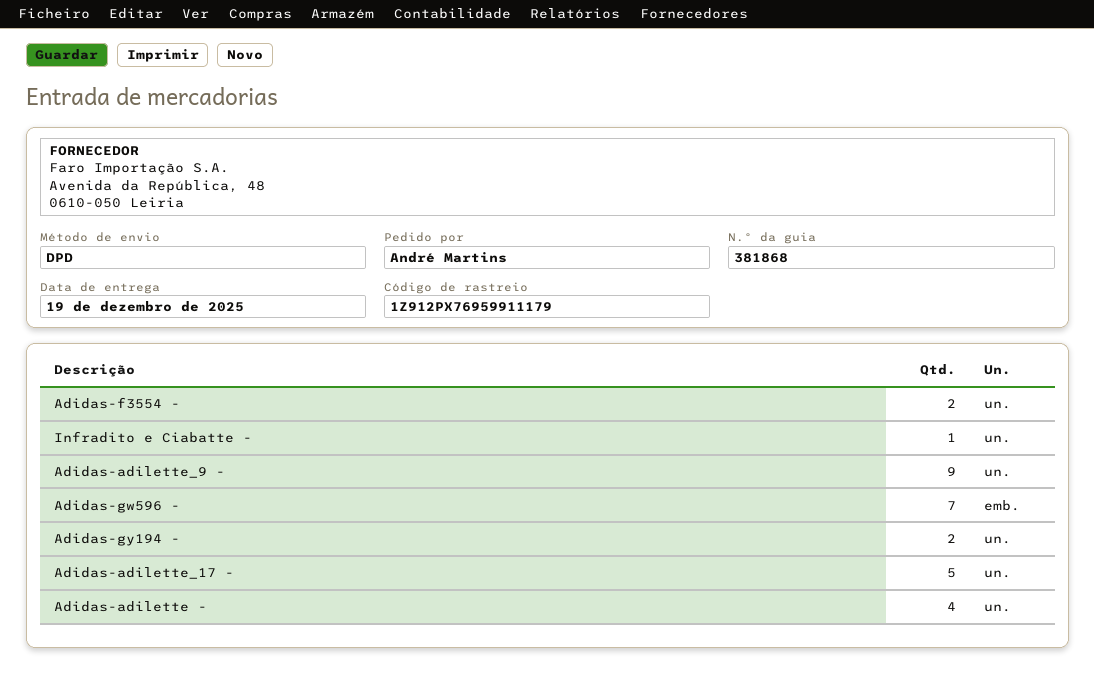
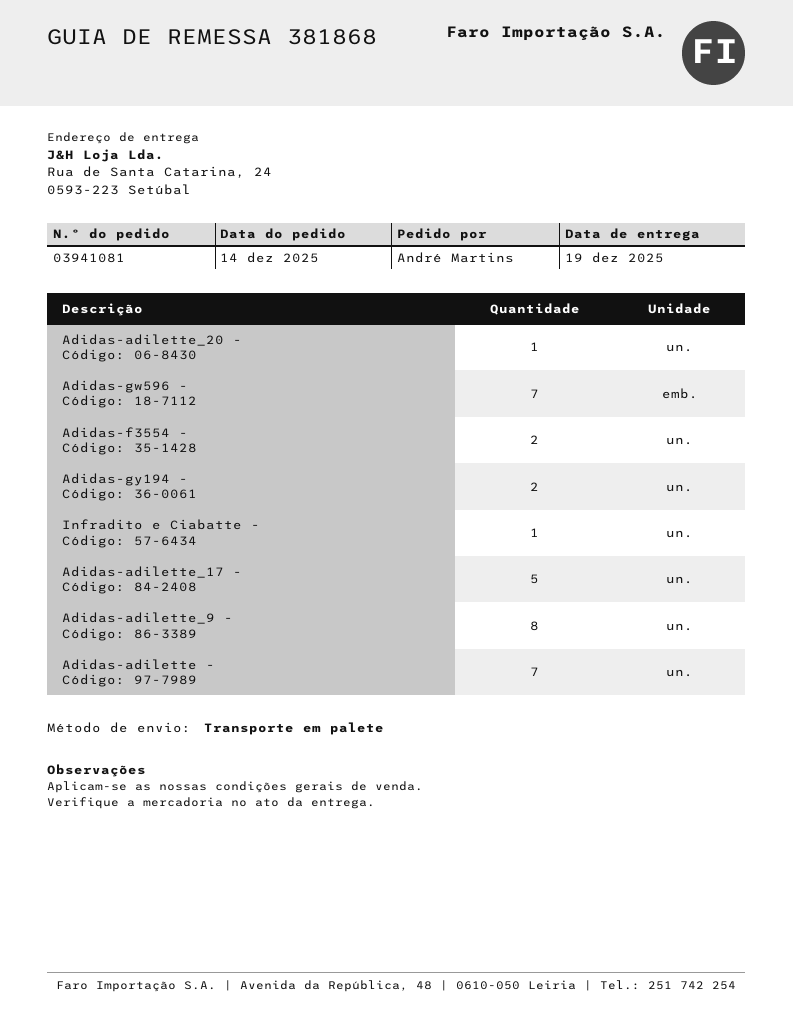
shipping method: DPD -> pallet freight
Adidas-adilette_9 -: 9 -> 8
Adidas-adilette -: 4 -> 7
Adidas-adilette_20 -: none -> 1

